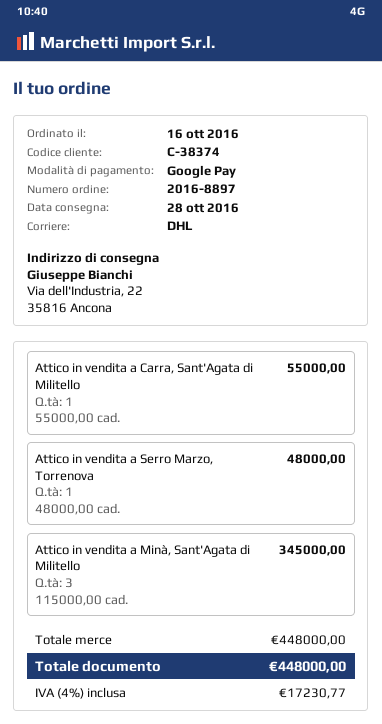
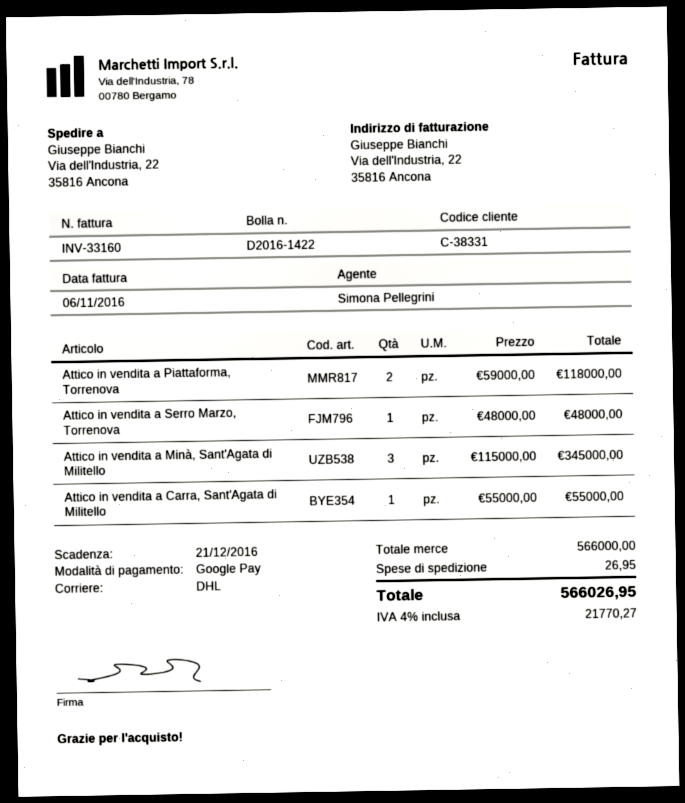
customer number: C-38374 -> C-38331
Attico in vendita a Piattaforma, Torrenova: none -> 2 x 59000.00 = 118000.00
subtotal: 448000.00 -> 566000.00
shipping: none -> 26.95
tax: 4% = 17230.77 -> 4% = 21770.27
total: 448000.00 -> 566026.95

